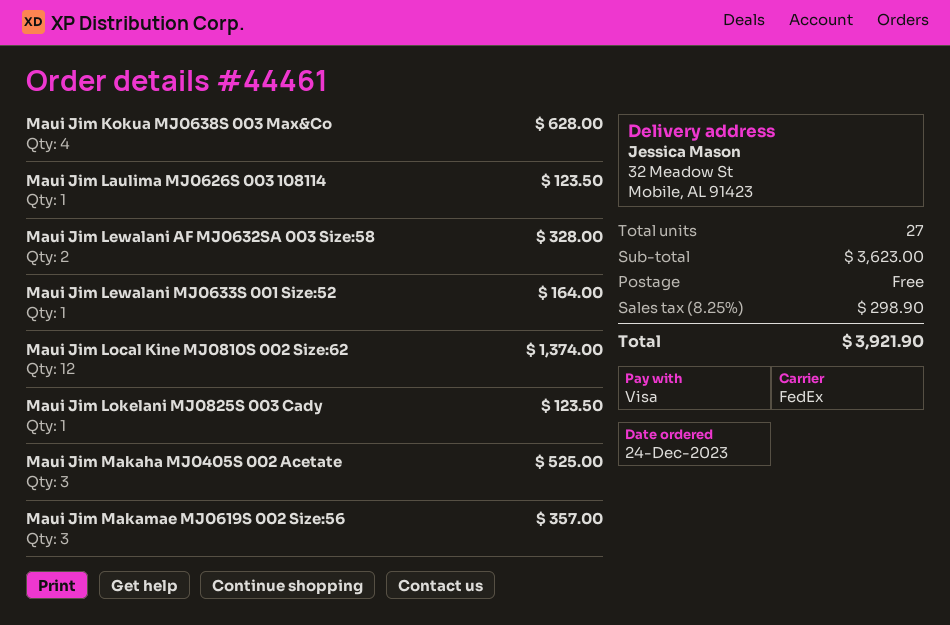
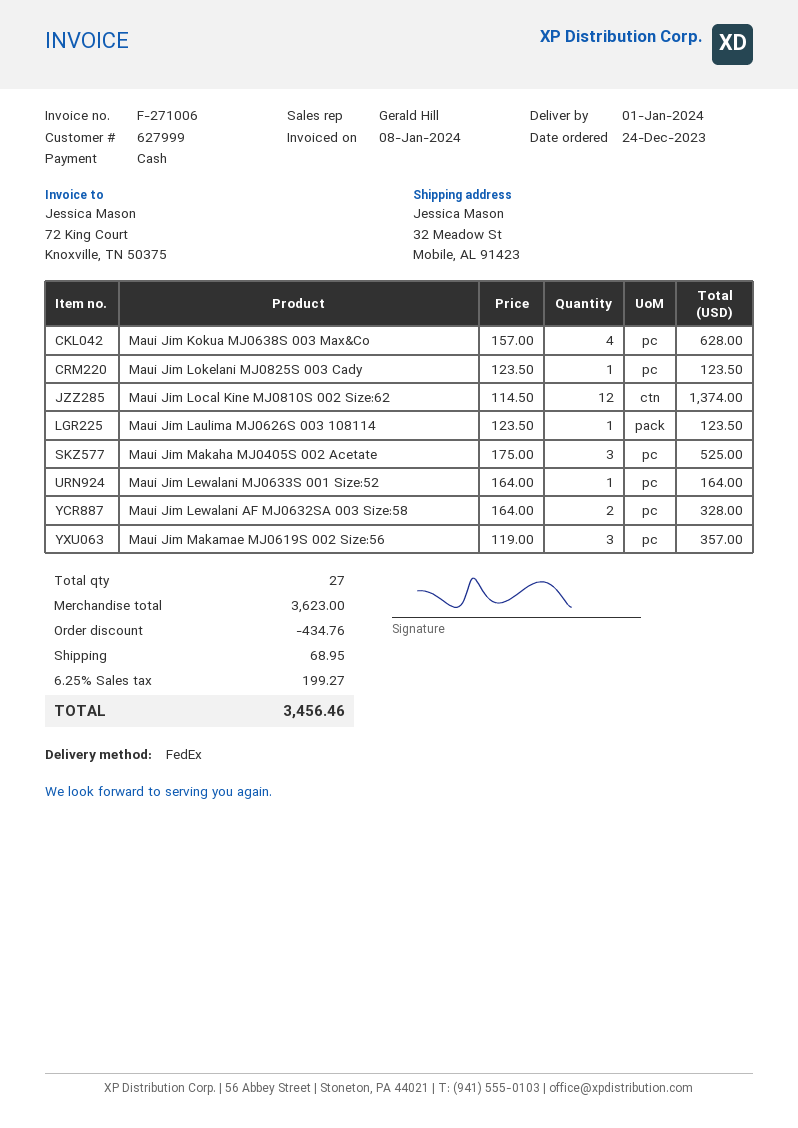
payment method: Visa -> cash
discount: none -> 434.76
shipping: 0.00 -> 68.95
tax: 8.25% = 298.90 -> 6.25% = 199.27
total: 3921.90 -> 3456.46

